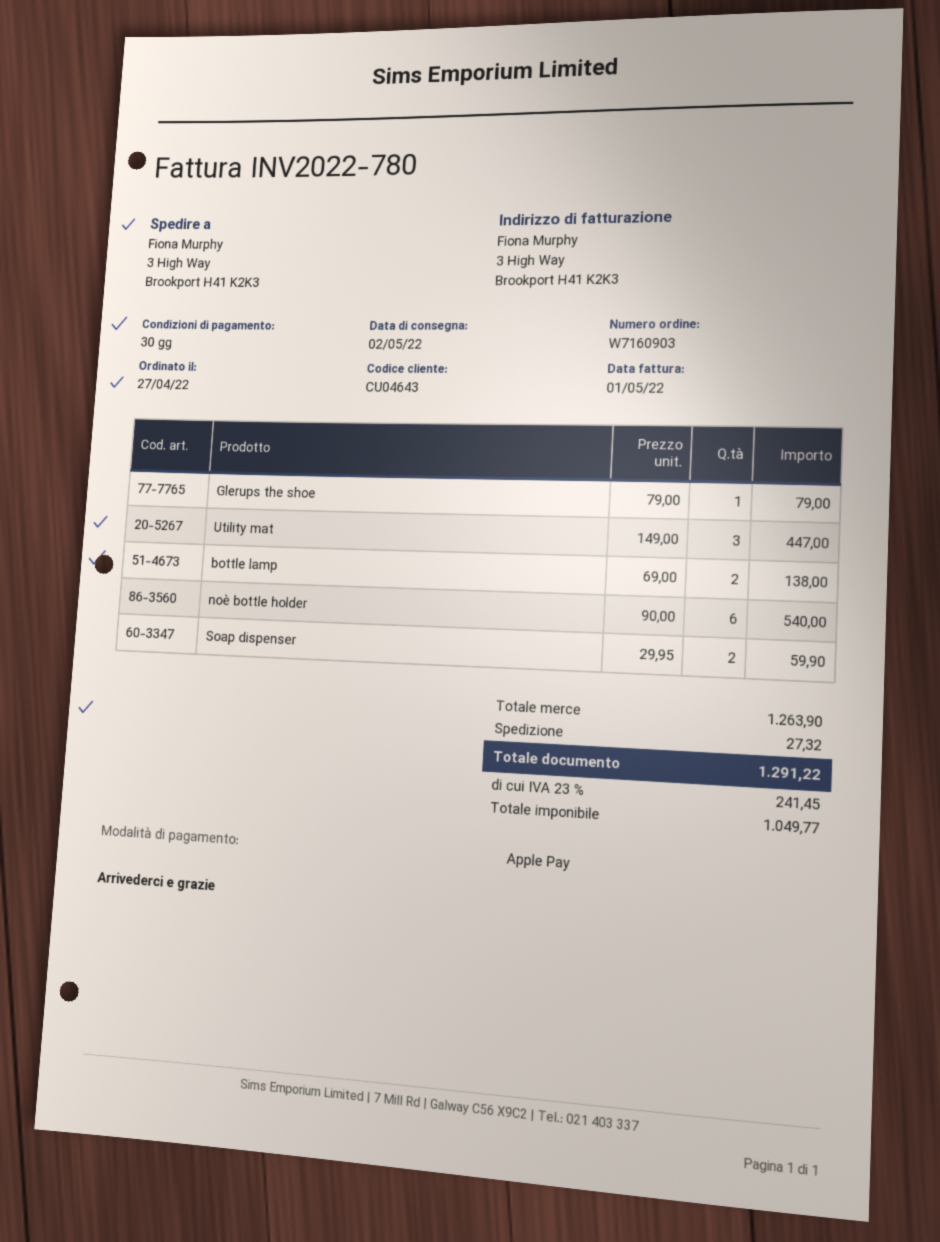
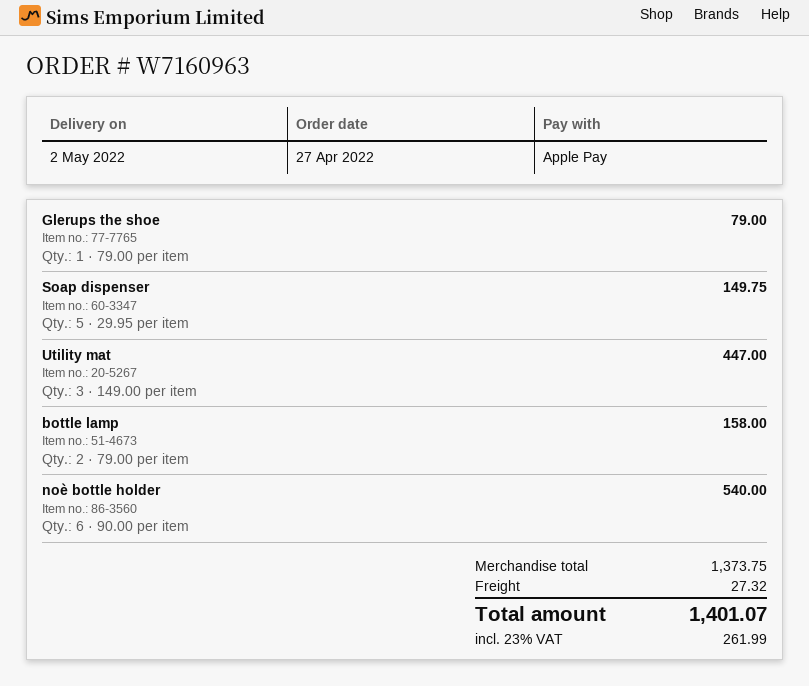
order number: W7160903 -> W7160963
bottle lamp: 2 x 69.00 = 138.00 -> 2 x 79.00 = 158.00
Soap dispenser: 2 x 29.95 = 59.90 -> 5 x 29.95 = 149.75
subtotal: 1263.90 -> 1373.75
tax: 23% = 241.45 -> 23% = 261.99
total: 1291.22 -> 1401.07

